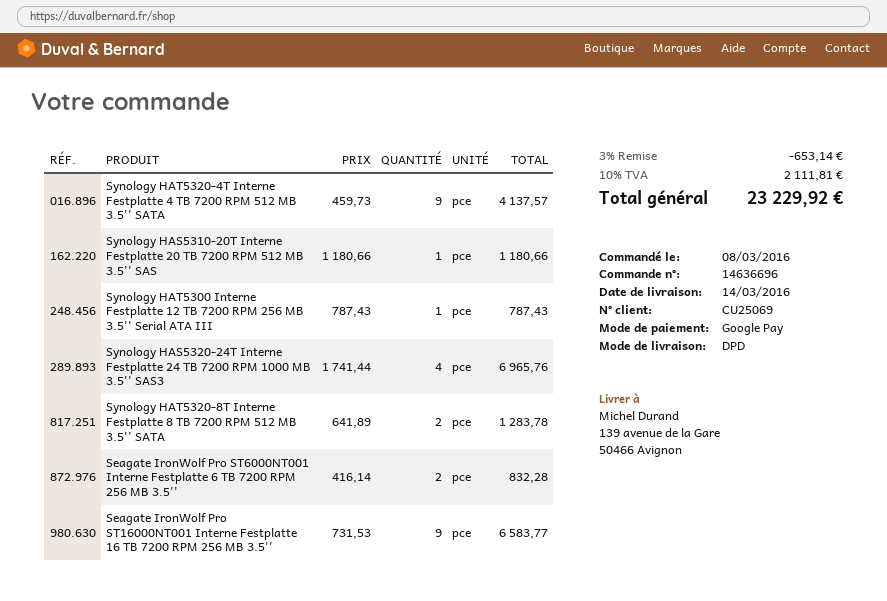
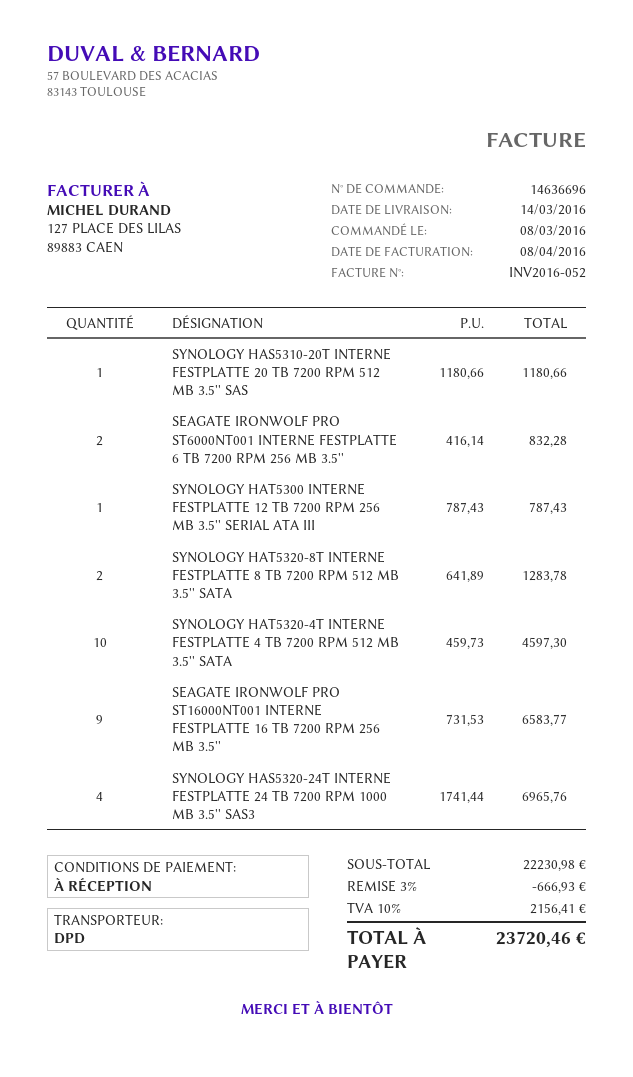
Synology HAT5320-4T Interne Festplatte 4 TB 7200 RPM 512 MB 3.5'' SATA: 9 x 459.73 = 4137.57 -> 10 x 459.73 = 4597.30
discount: 3% = 653.14 -> 3% = 666.93
tax: 10% = 2111.81 -> 10% = 2156.41
total: 23229.92 -> 23720.46

